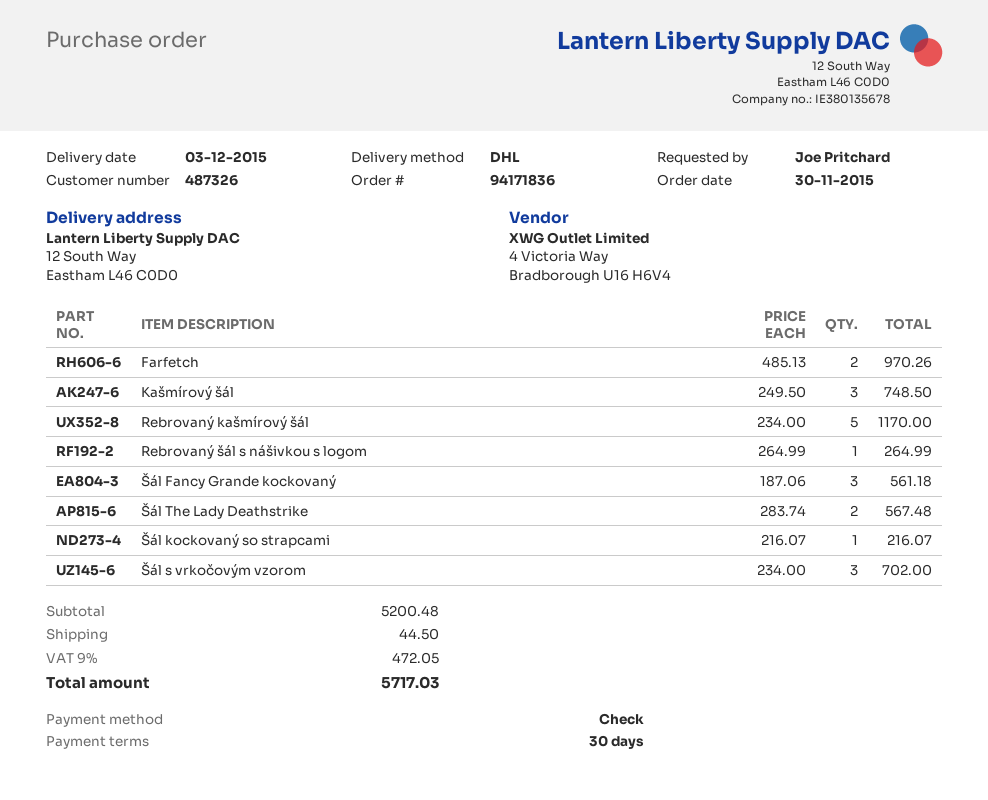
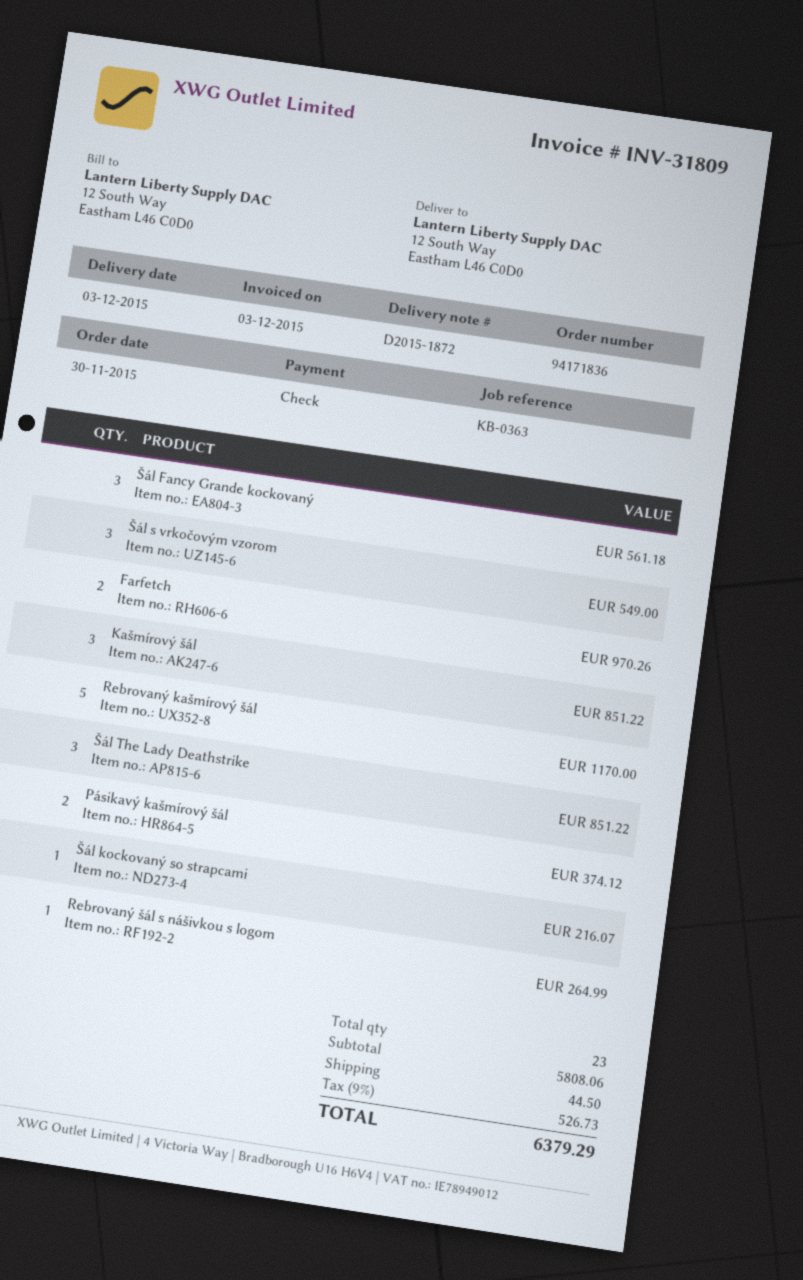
Kašmírový šál: 3 for 748.50 -> 3 for 851.22
Šál The Lady Deathstrike: 2 for 567.48 -> 3 for 851.22
Šál s vrkočovým vzorom: 3 for 702.00 -> 3 for 549.00
Pásikavý kašmírový šál: none -> 2 for 374.12
subtotal: 5200.48 -> 5808.06
tax: 9% = 472.05 -> 9% = 526.73
total: 5717.03 -> 6379.29

